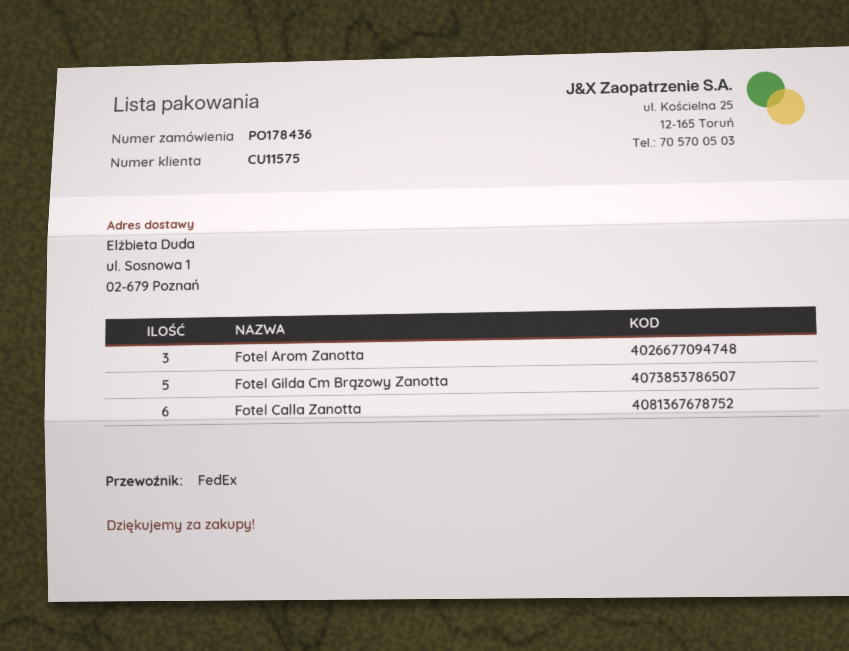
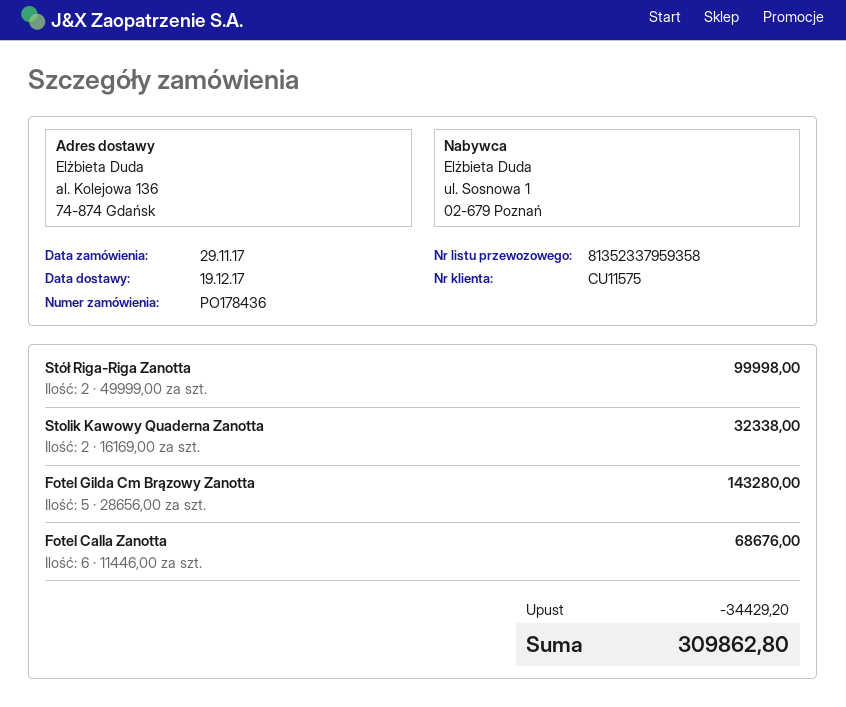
ship to: ul. Sosnowa 1, 02-679 Poznań -> al. Kolejowa 136, 74-874 Gdańsk
Fotel Arom Zanotta: 3 -> none
Stół Riga-Riga Zanotta: none -> 2
Stolik Kawowy Quaderna Zanotta: none -> 2

